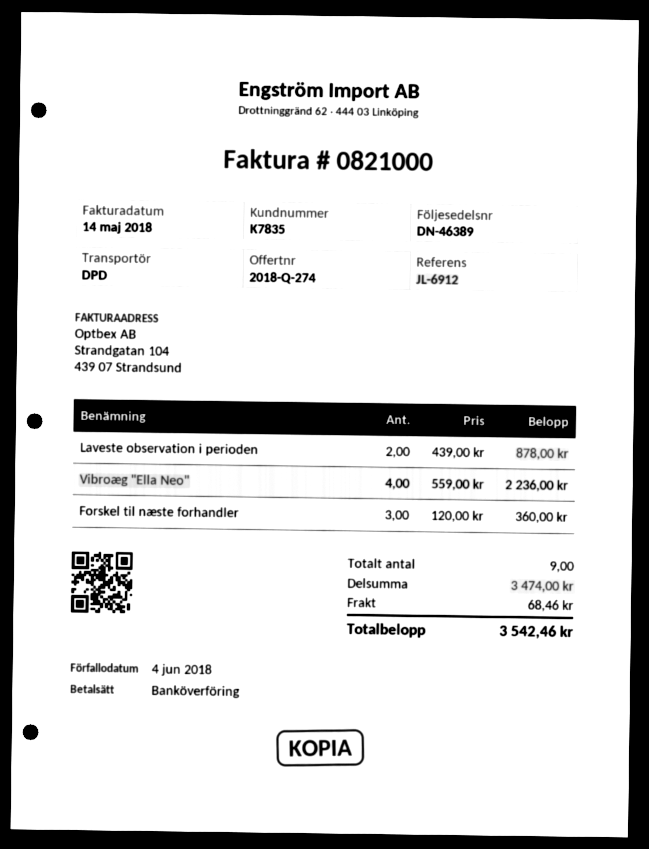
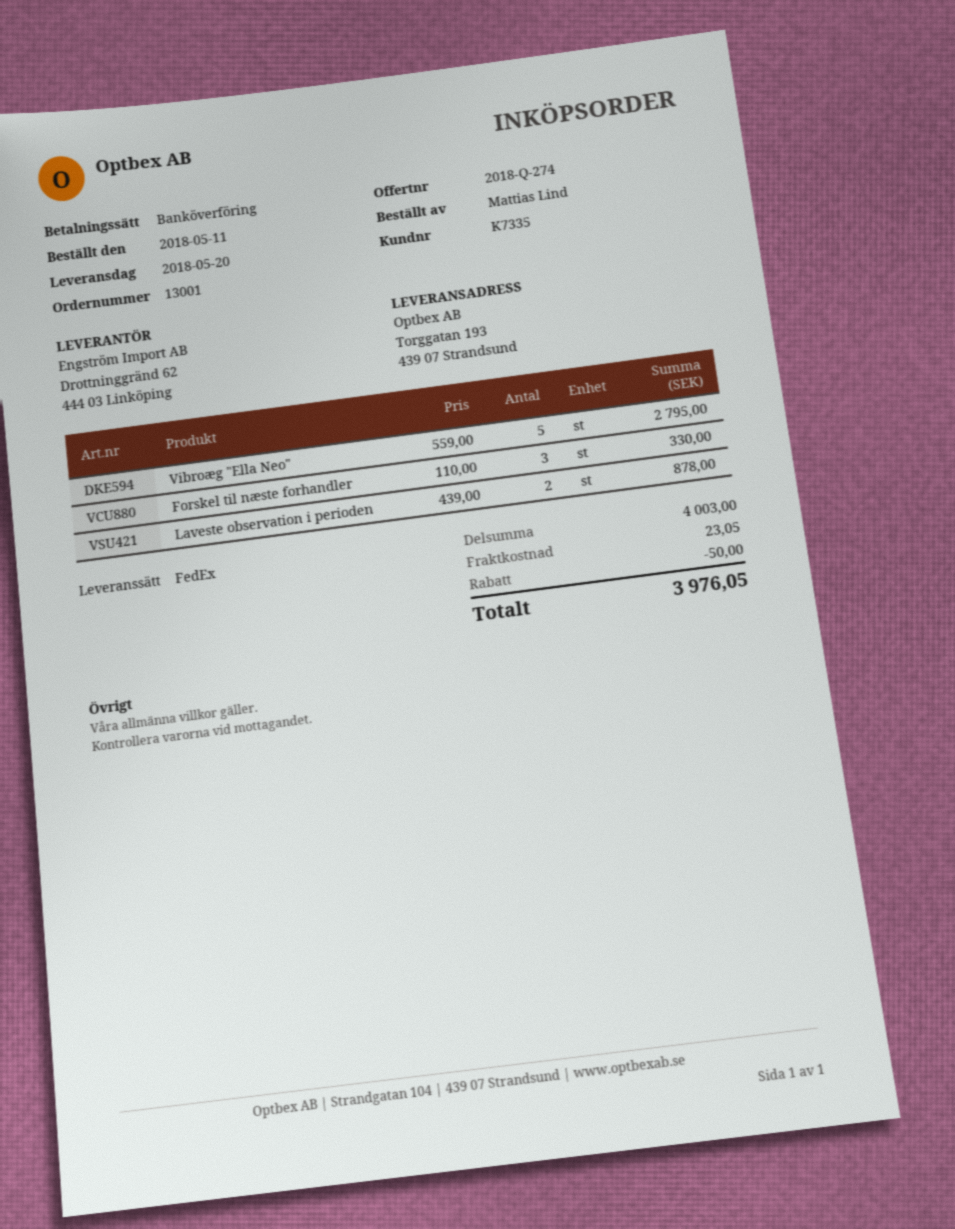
customer number: K7835 -> K7335
shipping method: DPD -> FedEx
Vibroæg "Ella Neo": 4 x 559.00 = 2236.00 -> 5 x 559.00 = 2795.00
Forskel til næste forhandler: 3 x 120.00 = 360.00 -> 3 x 110.00 = 330.00
subtotal: 3474.00 -> 4003.00
discount: none -> 50.00
shipping: 68.46 -> 23.05
total: 3542.46 -> 3976.05

